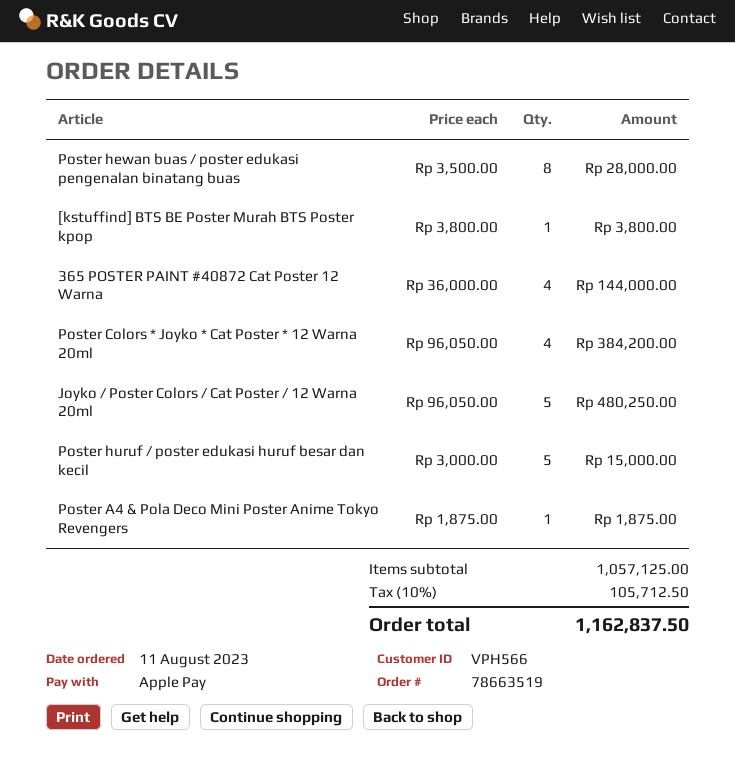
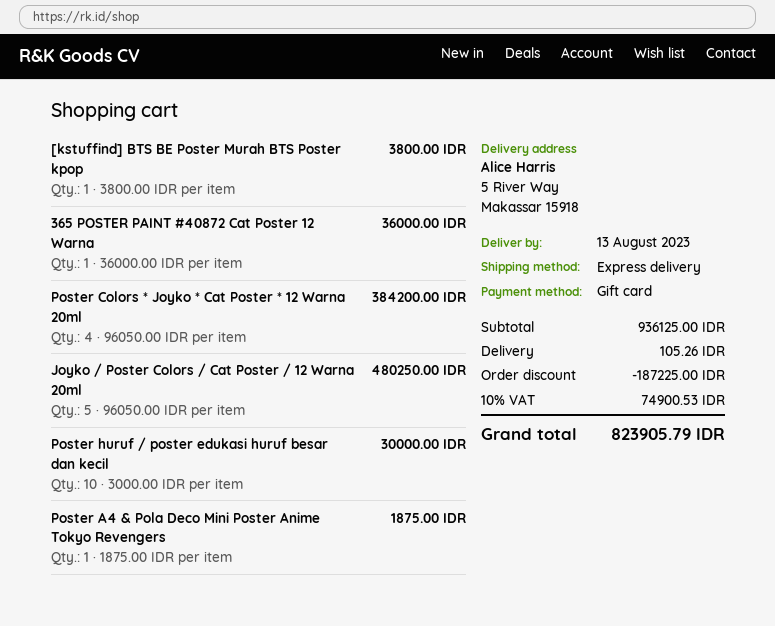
payment method: Apple Pay -> gift card
Poster hewan buas / poster edukasi pengenalan binatang buas: 8 x 3500.00 = 28000.00 -> none
365 POSTER PAINT #40872 Cat Poster 12 Warna: 4 x 36000.00 = 144000.00 -> 1 x 36000.00 = 36000.00
Poster huruf / poster edukasi huruf besar dan kecil: 5 x 3000.00 = 15000.00 -> 10 x 3000.00 = 30000.00
subtotal: 1057125.00 -> 936125.00
discount: none -> 187225.00
shipping: none -> 105.26
tax: 10% = 105712.50 -> 10% = 74900.53
total: 1162837.50 -> 823905.79

